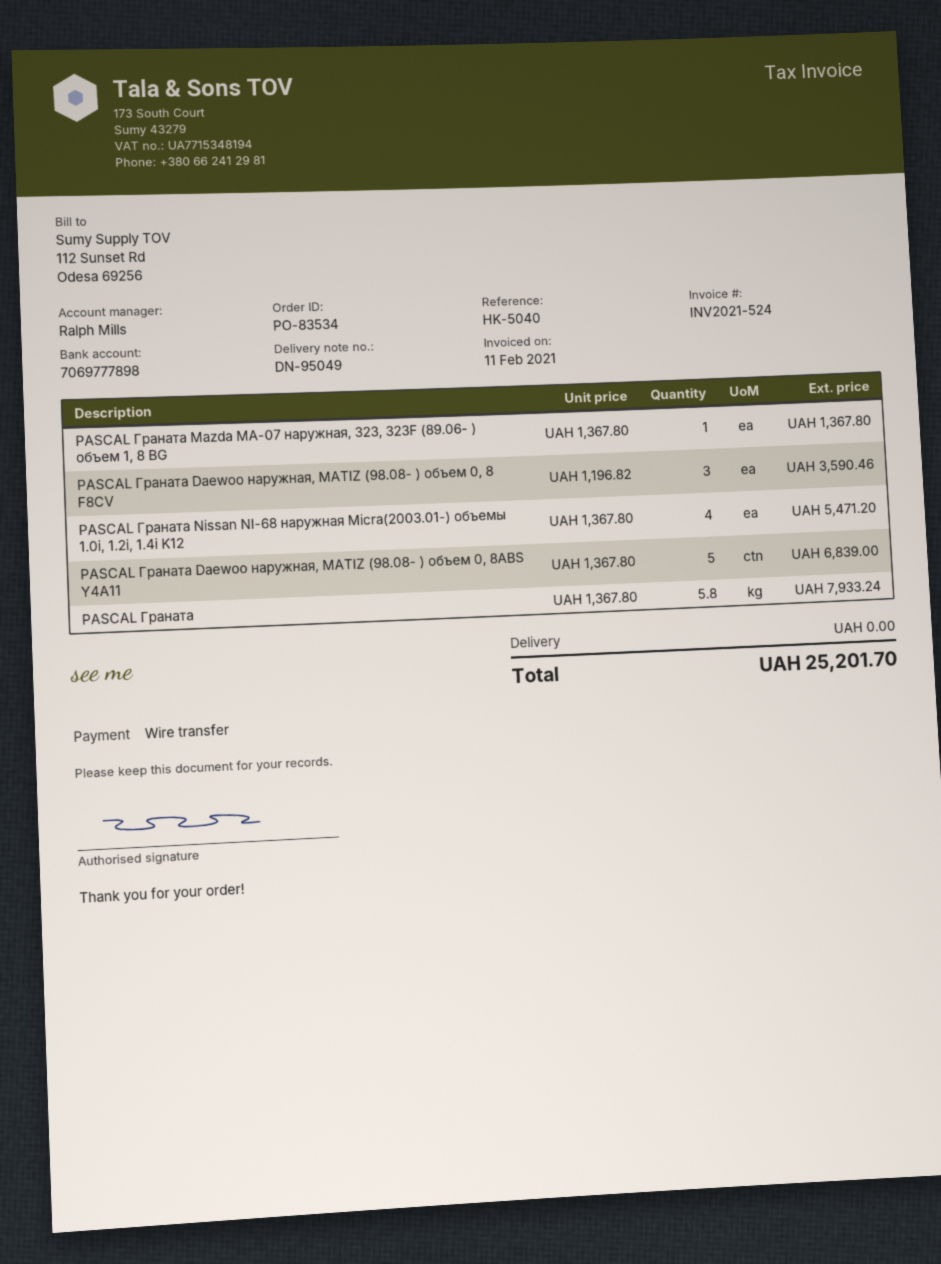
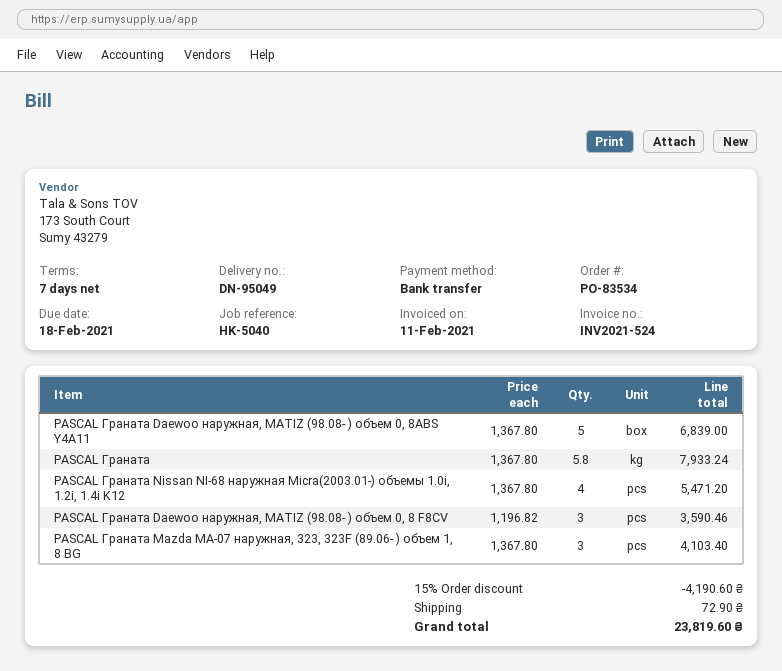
PASCAL Граната Mazda MA-07 наружная, 323, 323F (89.06- ) объем 1, 8 BG: 1 x 1367.80 = 1367.80 -> 3 x 1367.80 = 4103.40
discount: none -> 15% = 4190.60
shipping: 0.00 -> 72.90
total: 25201.70 -> 23819.60

